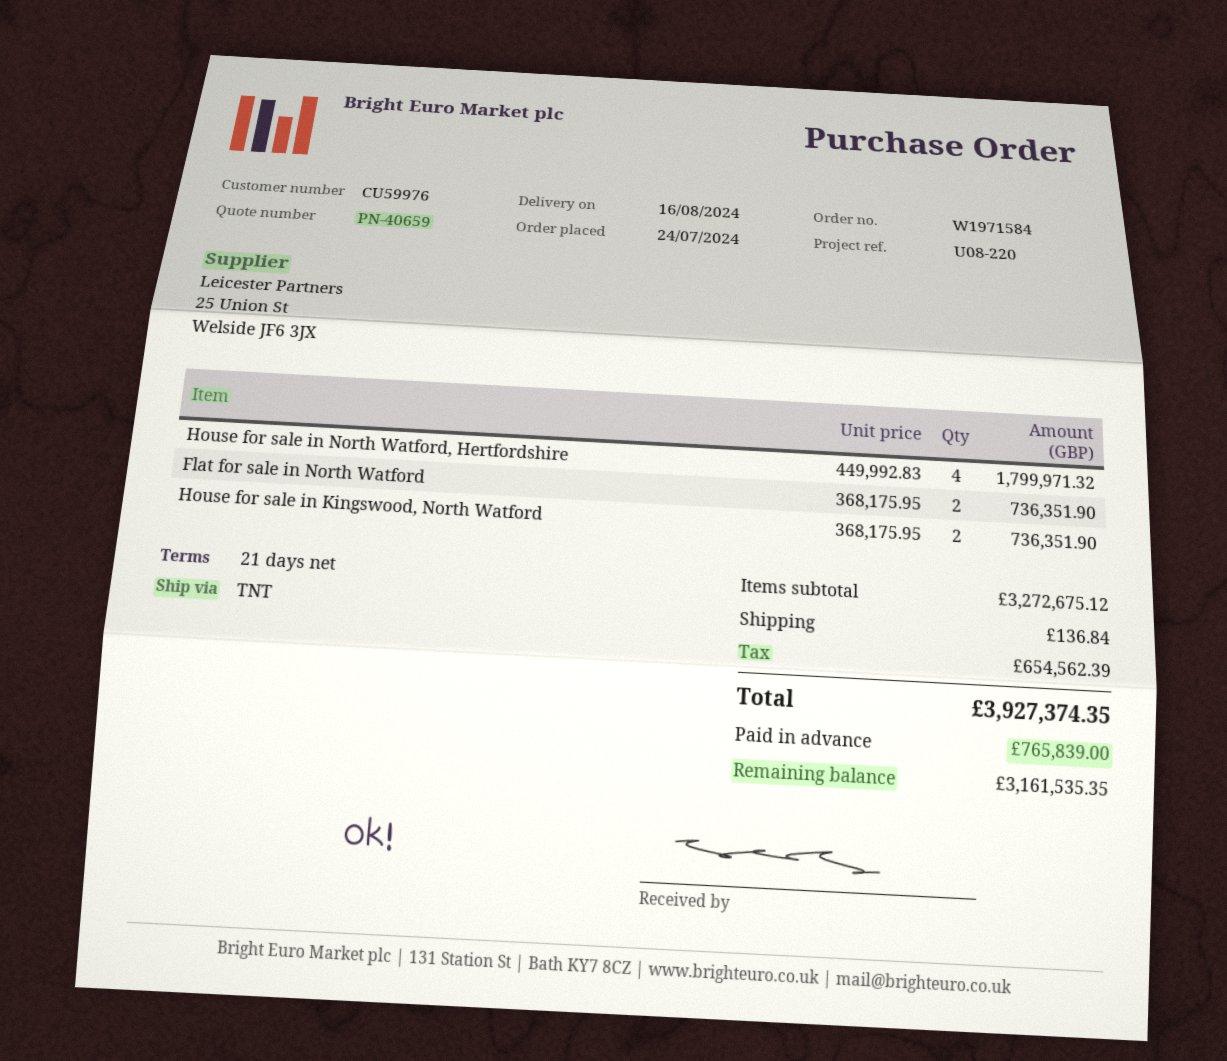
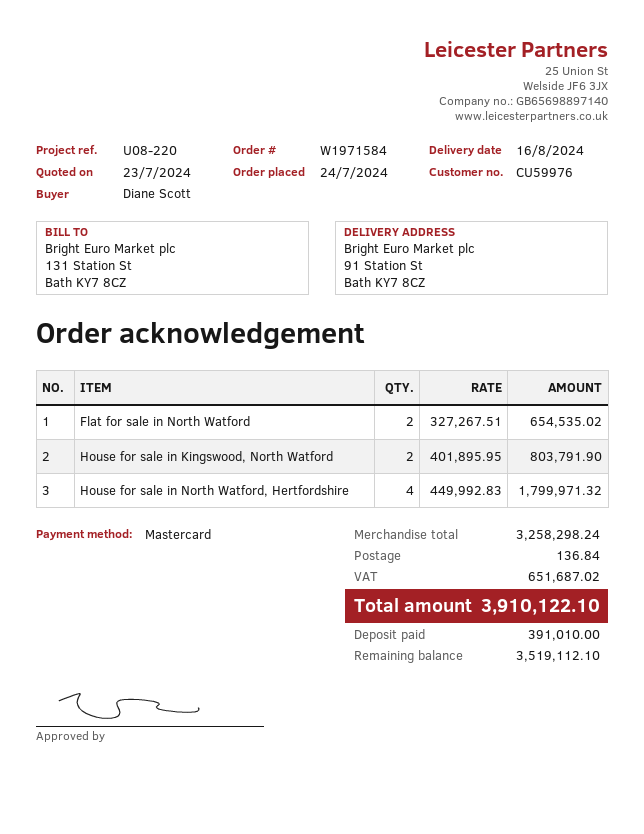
Flat for sale in North Watford: 2 x 368175.95 = 736351.90 -> 2 x 327267.51 = 654535.02
House for sale in Kingswood, North Watford: 2 x 368175.95 = 736351.90 -> 2 x 401895.95 = 803791.90
subtotal: 3272675.12 -> 3258298.24
tax: 654562.39 -> 651687.02
total: 3927374.35 -> 3910122.10
deposit: 765839.00 -> 391010.00
balance: 3161535.35 -> 3519112.10

